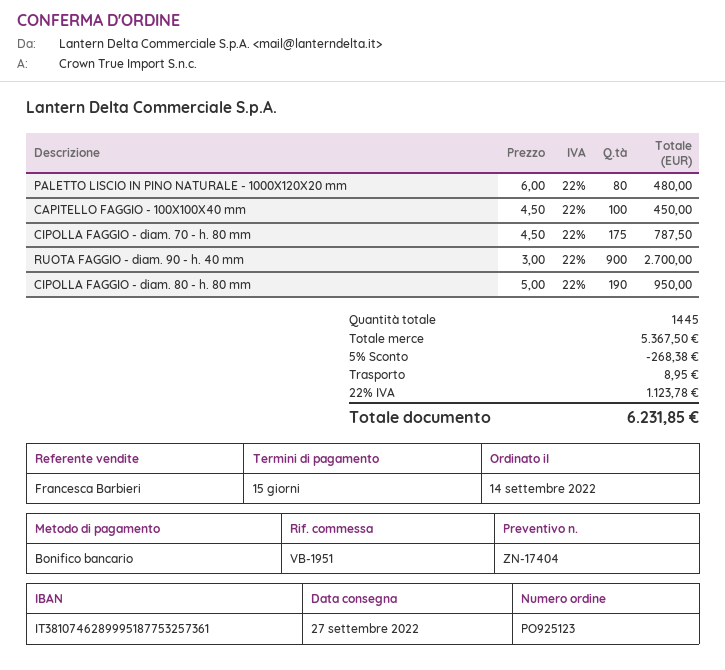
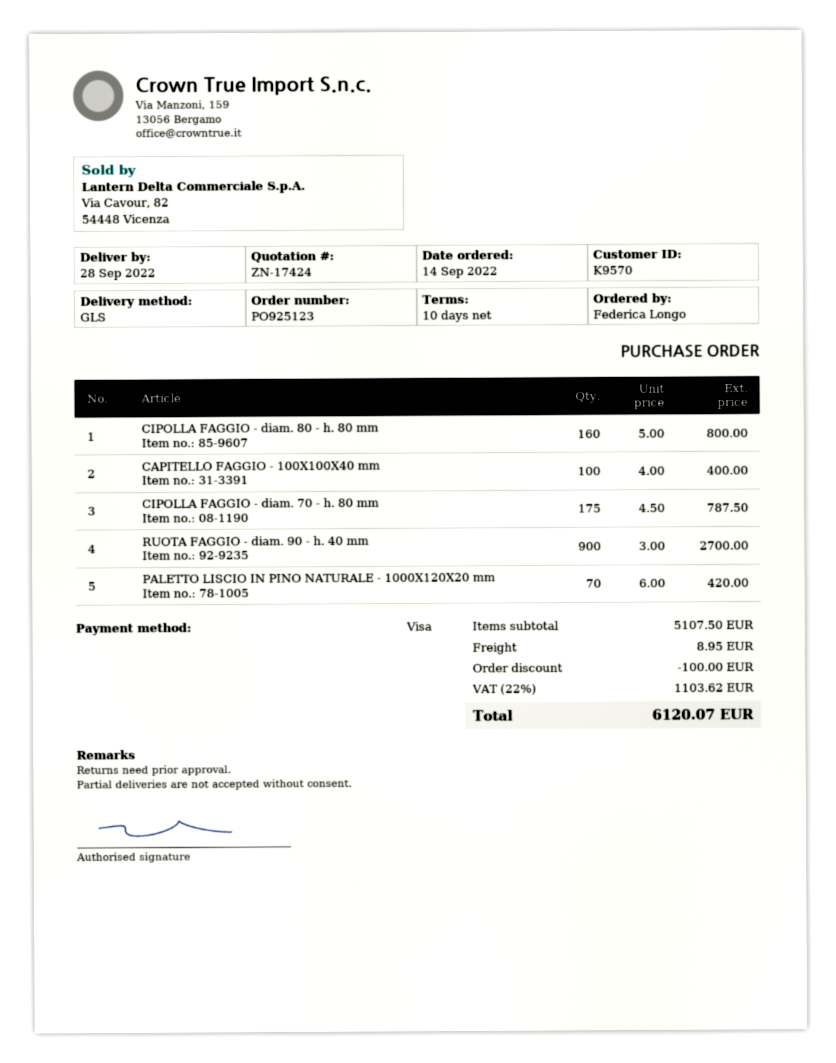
quote number: ZN-17404 -> ZN-17424
delivery date: 2022-09-27 -> 2022-09-28
payment terms: 15 days -> 10 days
payment method: bank transfer -> Visa
PALETTO LISCIO IN PINO NATURALE - 1000X120X20 mm: 80 x 6.00 = 480.00 -> 70 x 6.00 = 420.00
CAPITELLO FAGGIO - 100X100X40 mm: 100 x 4.50 = 450.00 -> 100 x 4.00 = 400.00
CIPOLLA FAGGIO - diam. 80 - h. 80 mm: 190 x 5.00 = 950.00 -> 160 x 5.00 = 800.00
subtotal: 5367.50 -> 5107.50
discount: 268.38 -> 100.00
tax: 22% = 1123.78 -> 22% = 1103.62
total: 6231.85 -> 6120.07

